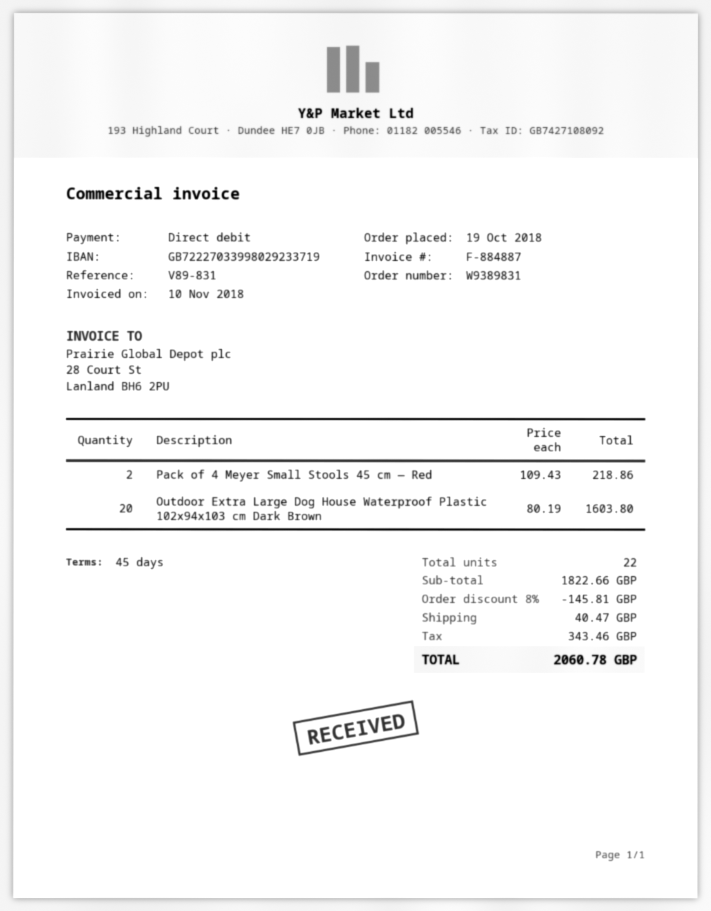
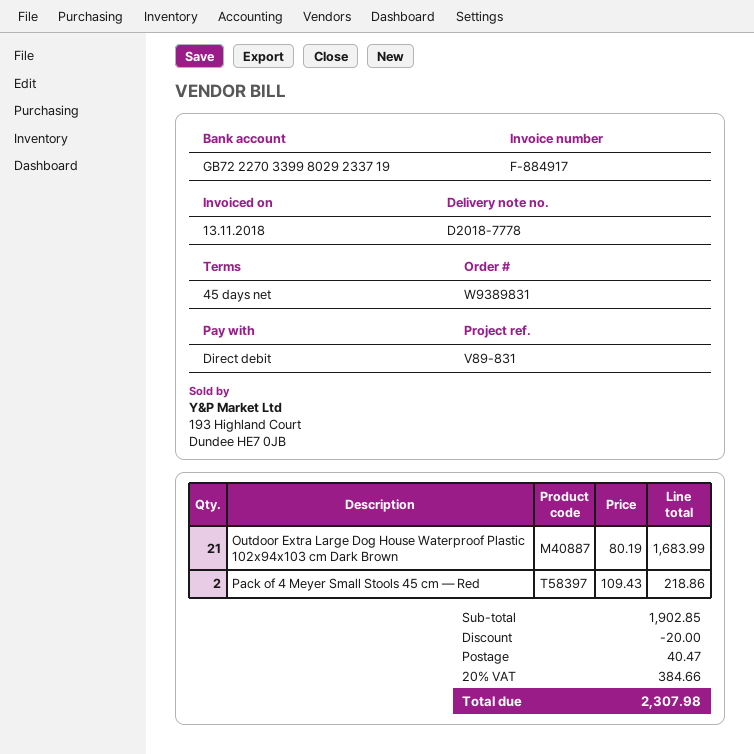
invoice number: F-884887 -> F-884917
invoice date: 2018-11-10 -> 2018-11-13
Outdoor Extra Large Dog House Waterproof Plastic 102x94x103 cm Dark Brown: 20 x 80.19 = 1603.80 -> 21 x 80.19 = 1683.99
subtotal: 1822.66 -> 1902.85
discount: 145.81 -> 20.00
tax: 343.46 -> 384.66
total: 2060.78 -> 2307.98

